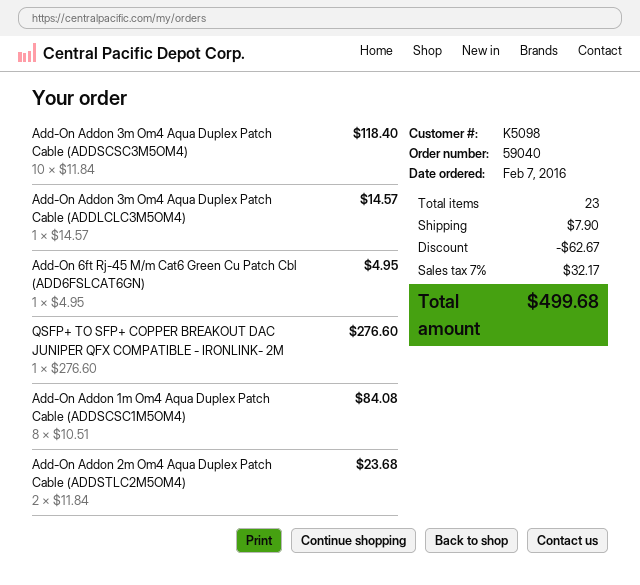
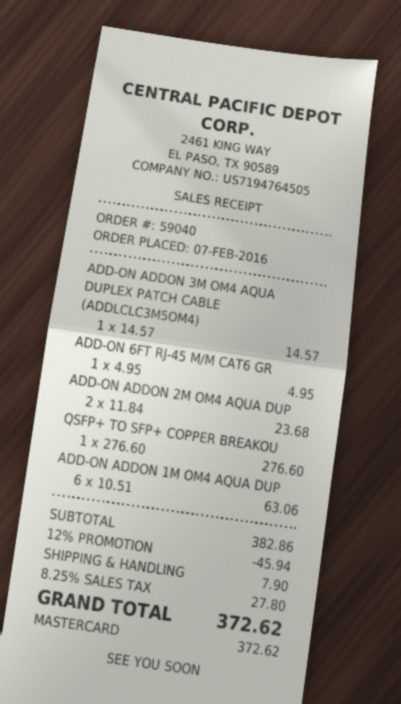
Add-On Addon 3m Om4 Aqua Duplex Patch Cable (ADDSCSC3M5OM4): 10 x 11.84 = 118.40 -> none
Add-On Addon 1m Om4 Aqua Duplex Patch Cable (ADDSCSC1M5OM4): 8 x 10.51 = 84.08 -> 6 x 10.51 = 63.06
discount: 62.67 -> 45.94
tax: 7% = 32.17 -> 8.25% = 27.80
total: 499.68 -> 372.62

